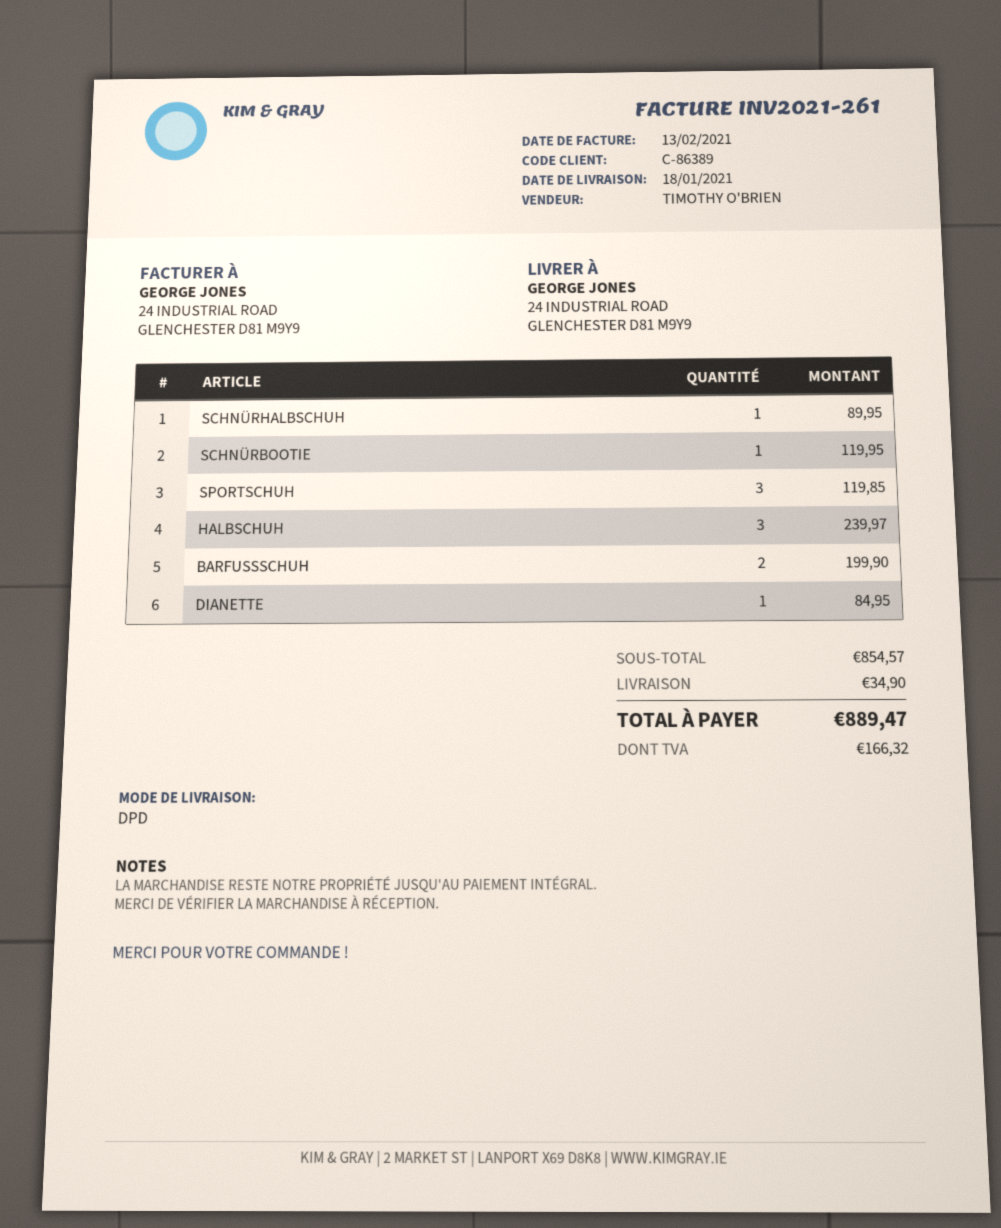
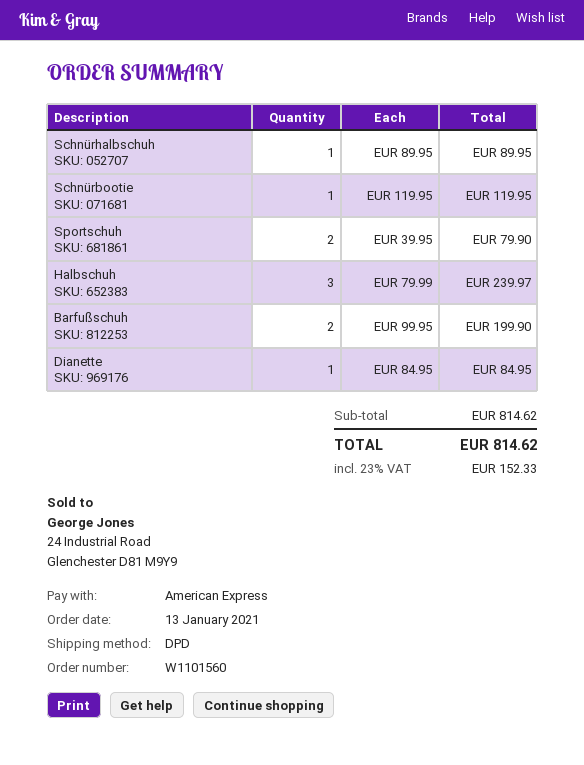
SPORTSCHUH: 3 for 119.85 -> 2 for 79.90
subtotal: 854.57 -> 814.62
shipping: 34.90 -> none
tax: 166.32 -> 152.33
total: 889.47 -> 814.62

